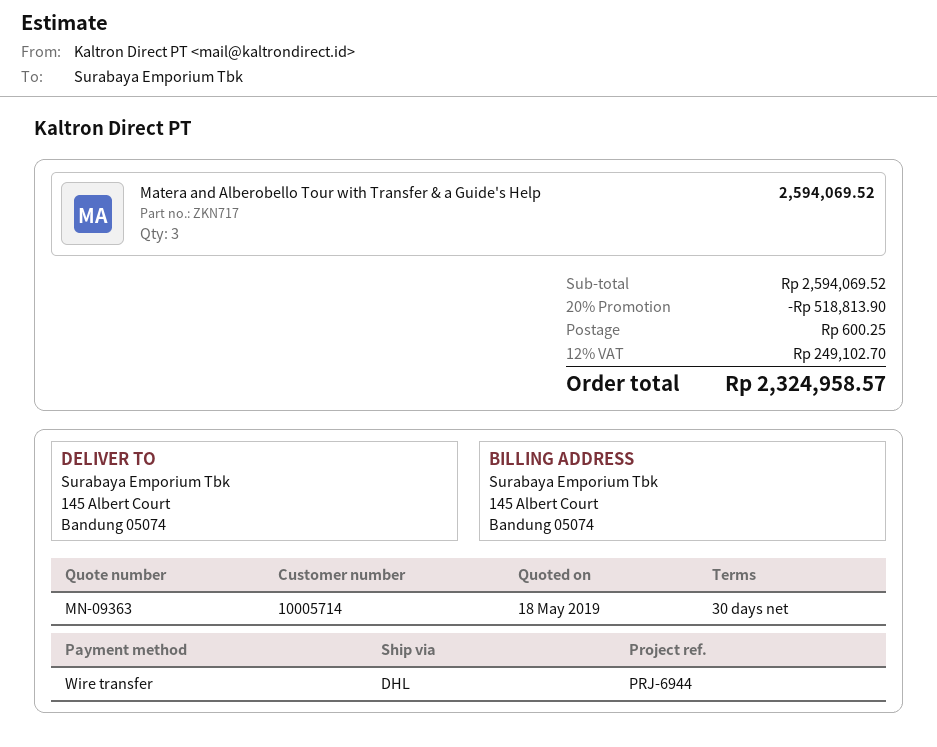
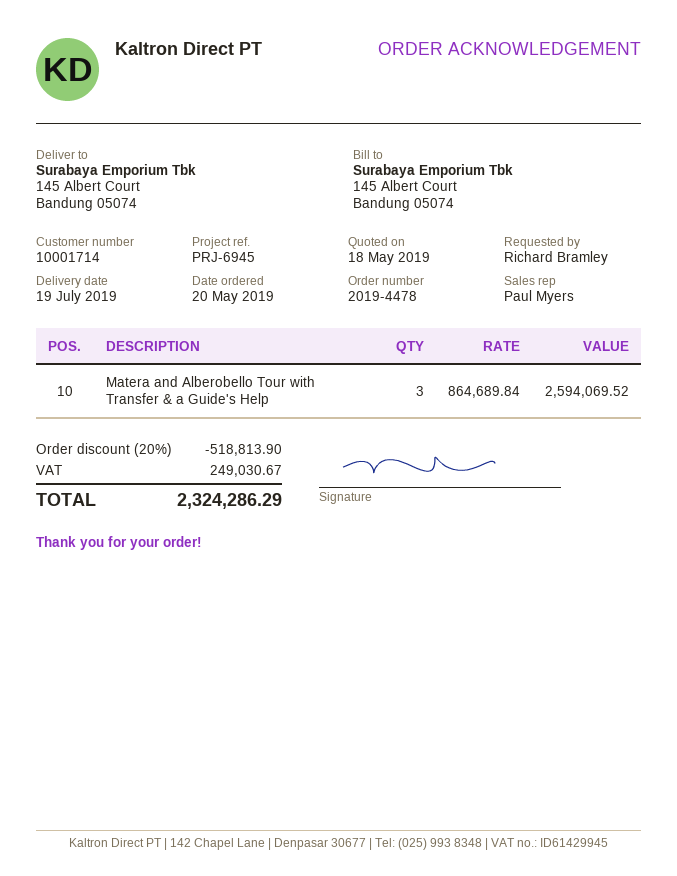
customer number: 10005714 -> 10001714
reference: PRJ-6944 -> PRJ-6945
shipping: 600.25 -> none
tax: 249102.70 -> 249030.67
total: 2324958.57 -> 2324286.29

